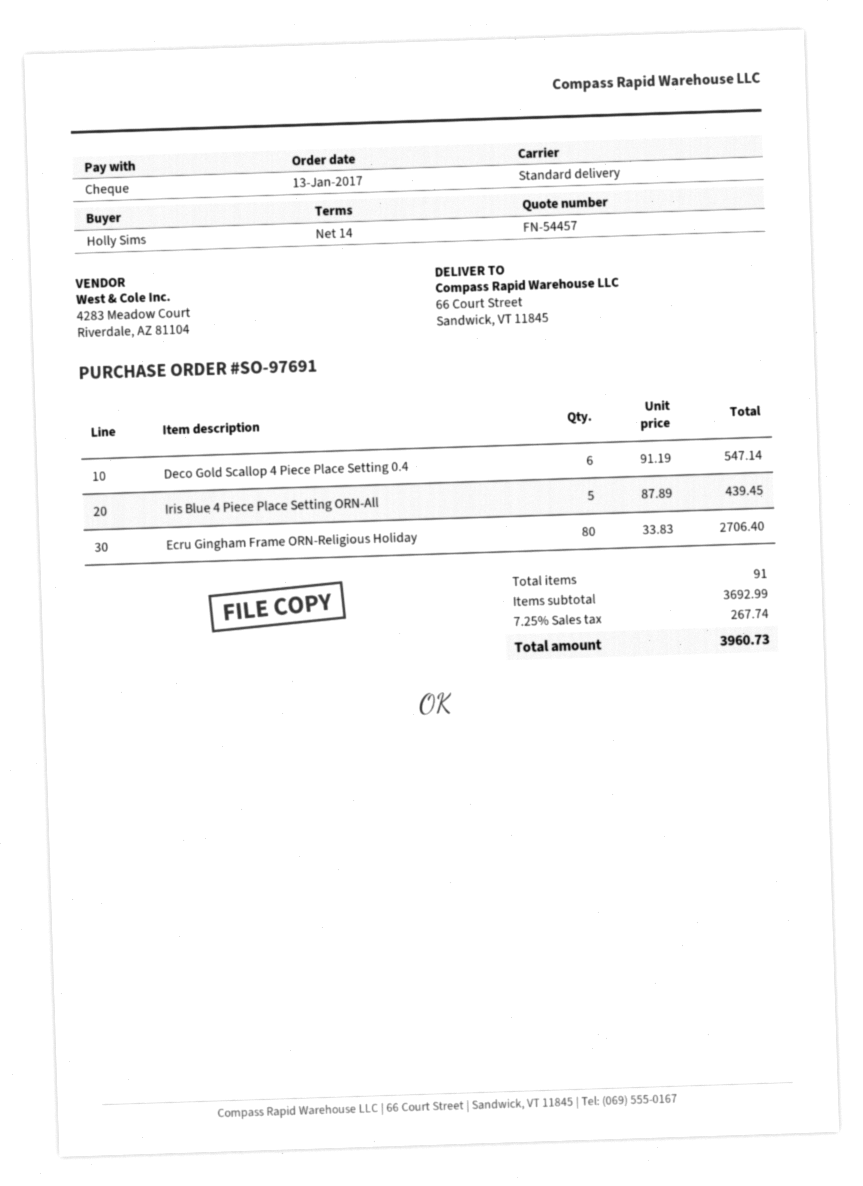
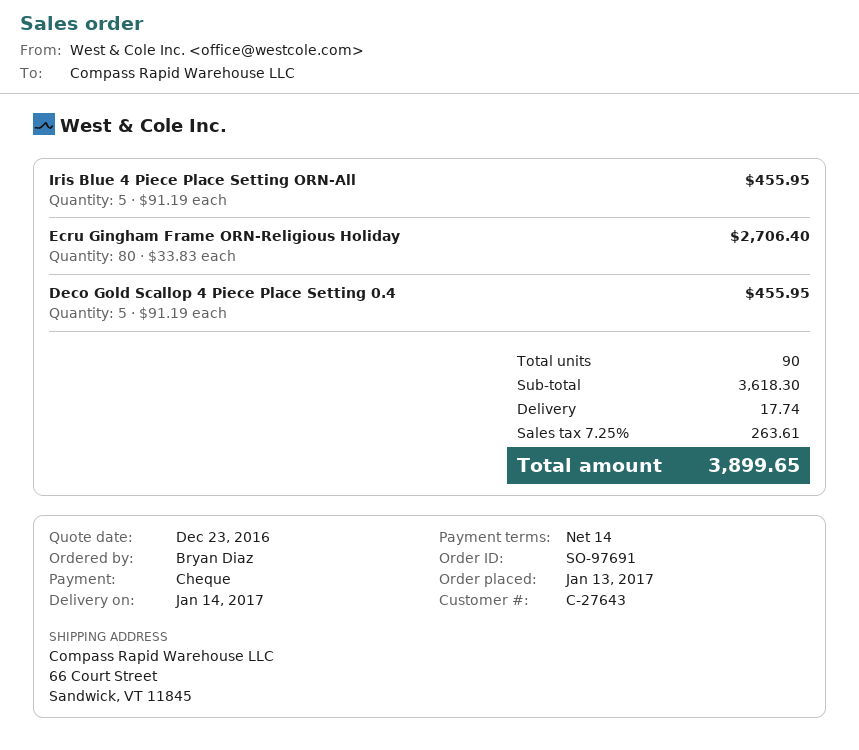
ordered by: Holly Sims -> Bryan Diaz
Deco Gold Scallop 4 Piece Place Setting 0.4: 6 x 91.19 = 547.14 -> 5 x 91.19 = 455.95
Iris Blue 4 Piece Place Setting ORN-All: 5 x 87.89 = 439.45 -> 5 x 91.19 = 455.95
total quantity: 91 -> 90
subtotal: 3692.99 -> 3618.30
shipping: none -> 17.74
tax: 7.25% = 267.74 -> 7.25% = 263.61
total: 3960.73 -> 3899.65

